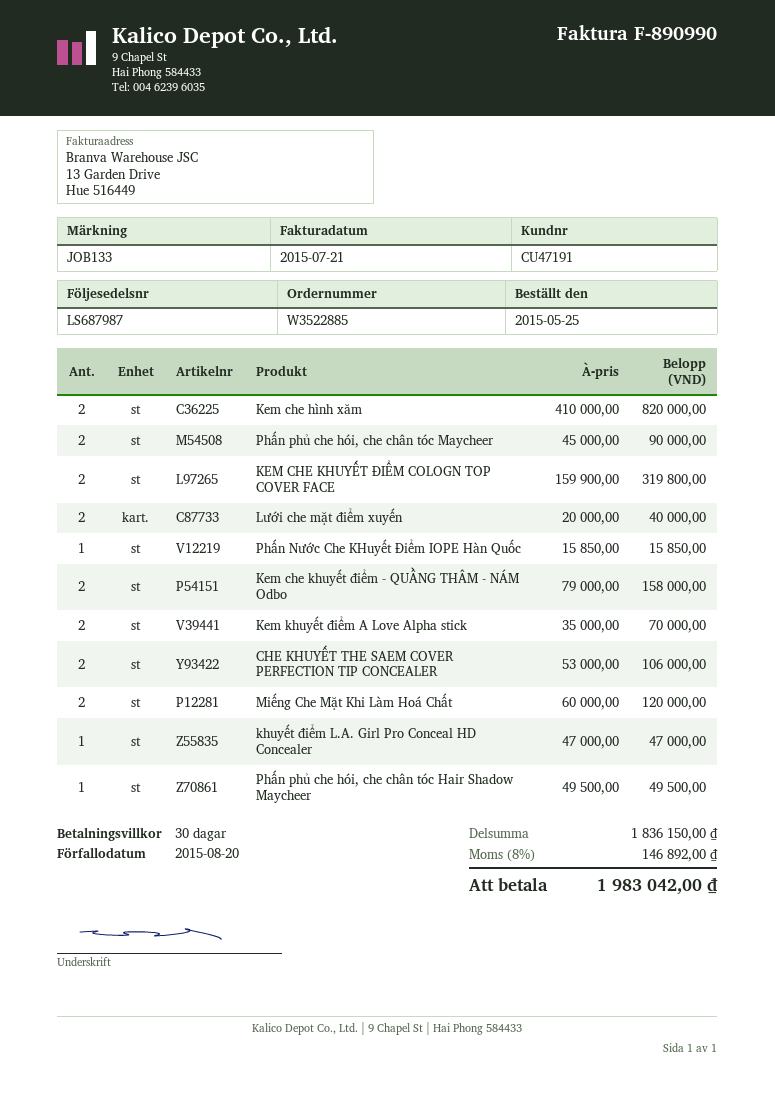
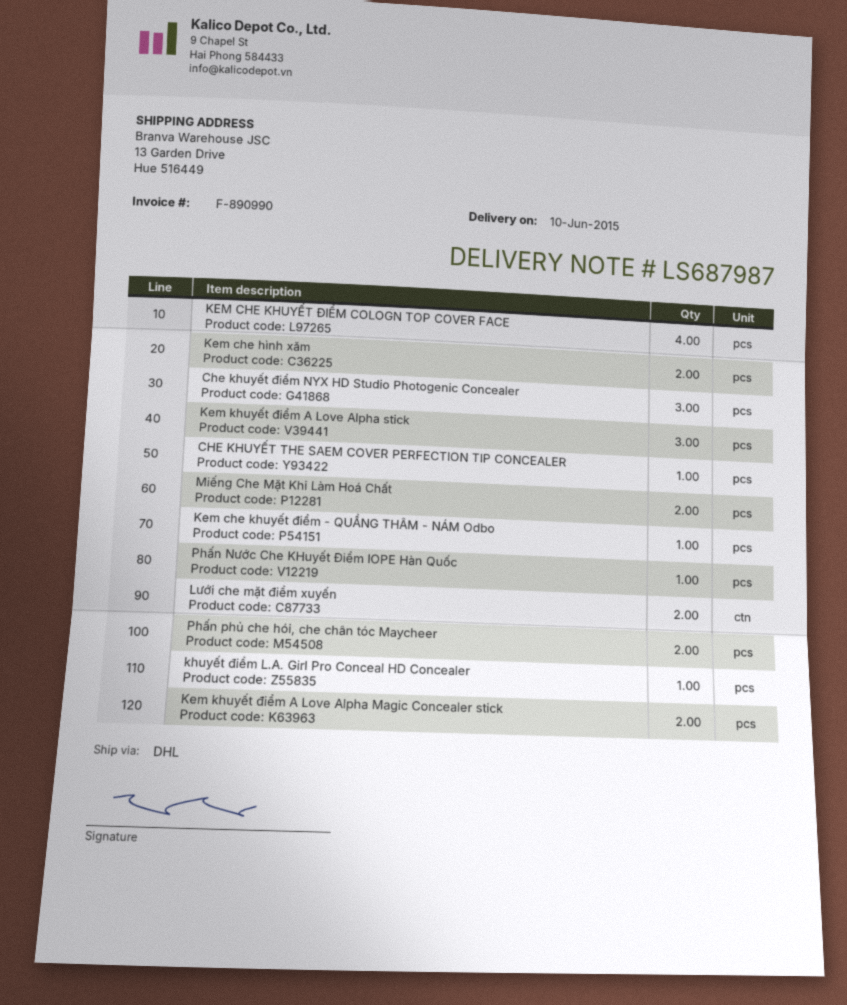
KEM CHE KHUYẾT ĐIỂM COLOGN TOP COVER FACE: 2 -> 4
Kem che khuyết điểm - QUẦNG THÂM - NÁM Odbo: 2 -> 1
Kem khuyết điểm A Love Alpha stick: 2 -> 3
CHE KHUYẾT THE SAEM COVER PERFECTION TIP CONCEALER: 2 -> 1
Phấn phủ che hói, che chân tóc Hair Shadow Maycheer: 1 -> none
Che khuyết điểm NYX HD Studio Photogenic Concealer: none -> 3
Kem khuyết điểm A Love Alpha Magic Concealer stick: none -> 2

